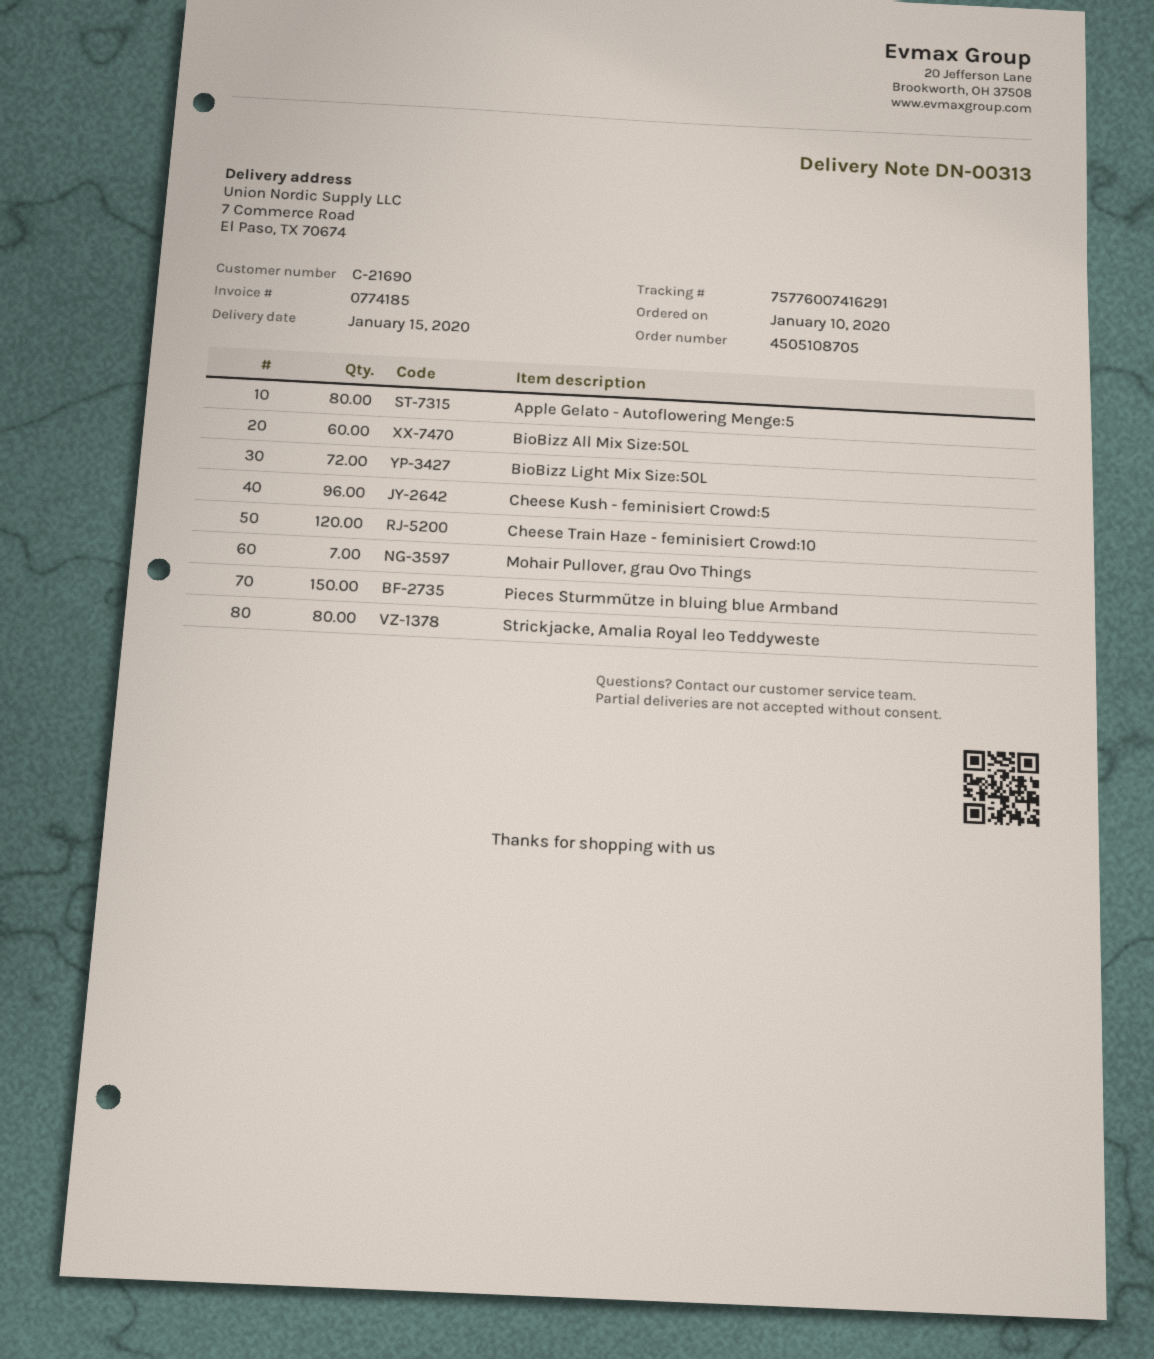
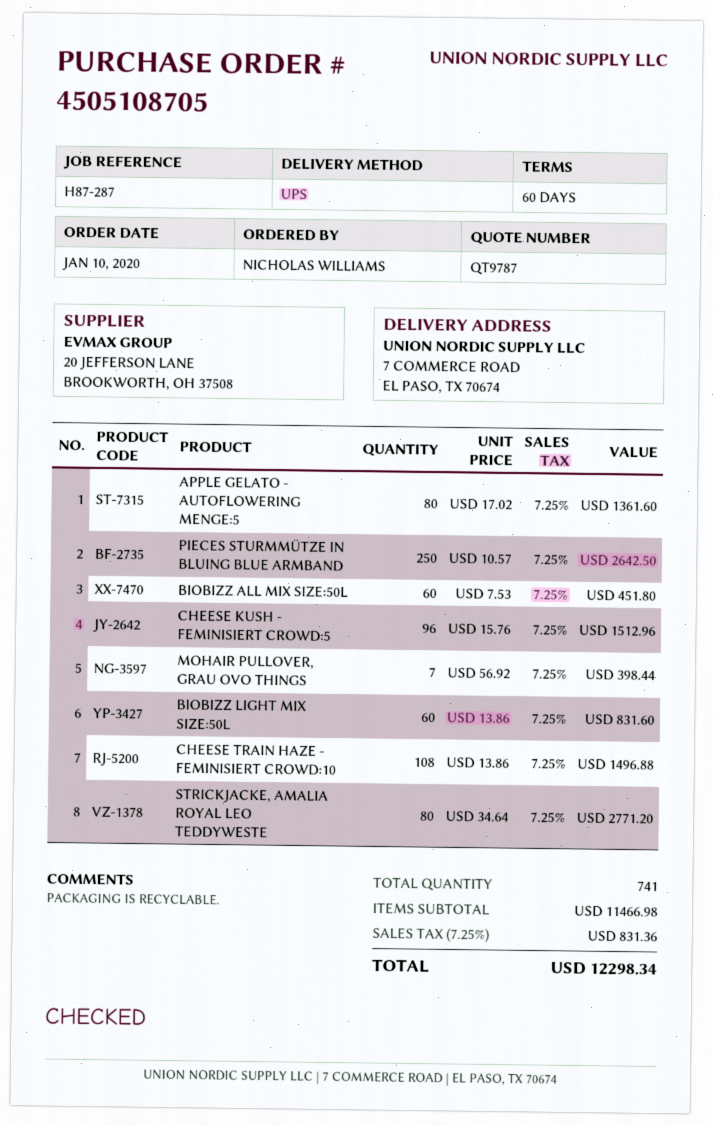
BioBizz Light Mix Size:50L: 72 -> 60
Cheese Train Haze - feminisiert Crowd:10: 120 -> 108
Pieces Sturmmütze in bluing blue Armband: 150 -> 250

